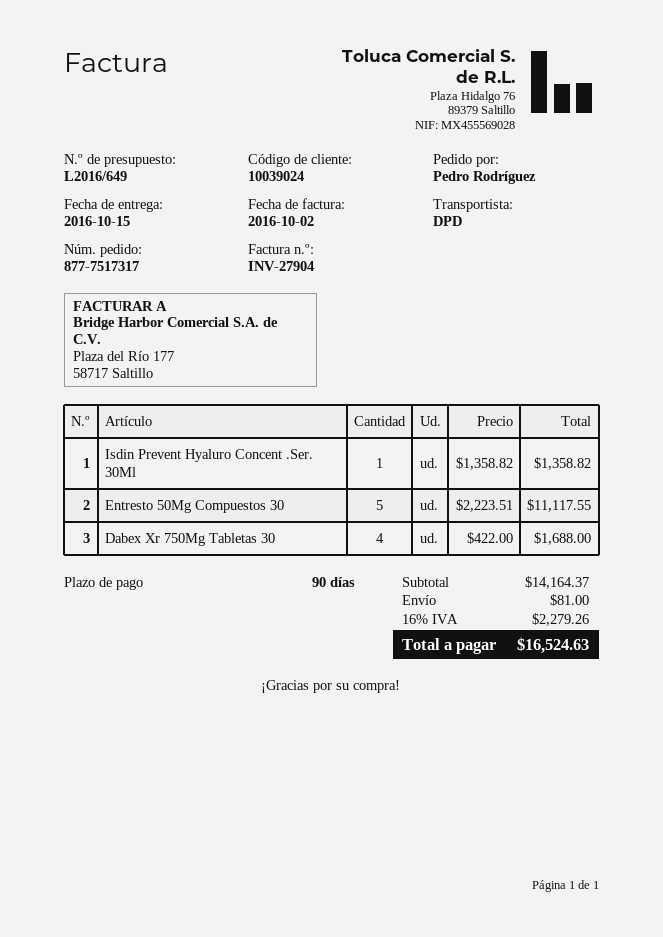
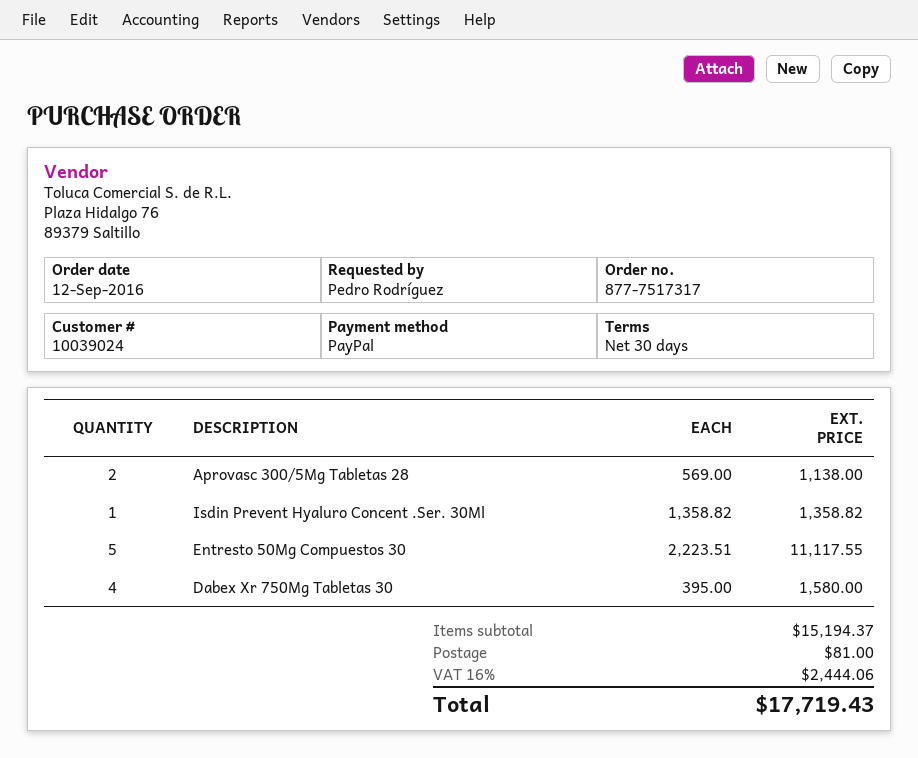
payment terms: 90 days -> 30 days
Dabex Xr 750Mg Tabletas 30: 4 x 422.00 = 1688.00 -> 4 x 395.00 = 1580.00
Aprovasc 300/5Mg Tabletas 28: none -> 2 x 569.00 = 1138.00
subtotal: 14164.37 -> 15194.37
tax: 16% = 2279.26 -> 16% = 2444.06
total: 16524.63 -> 17719.43

